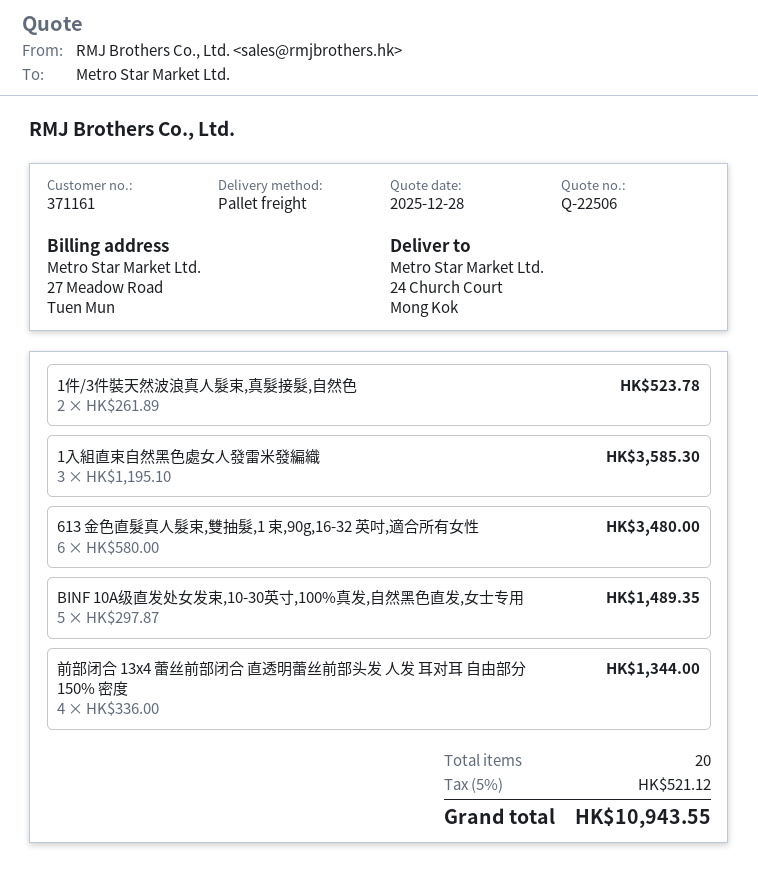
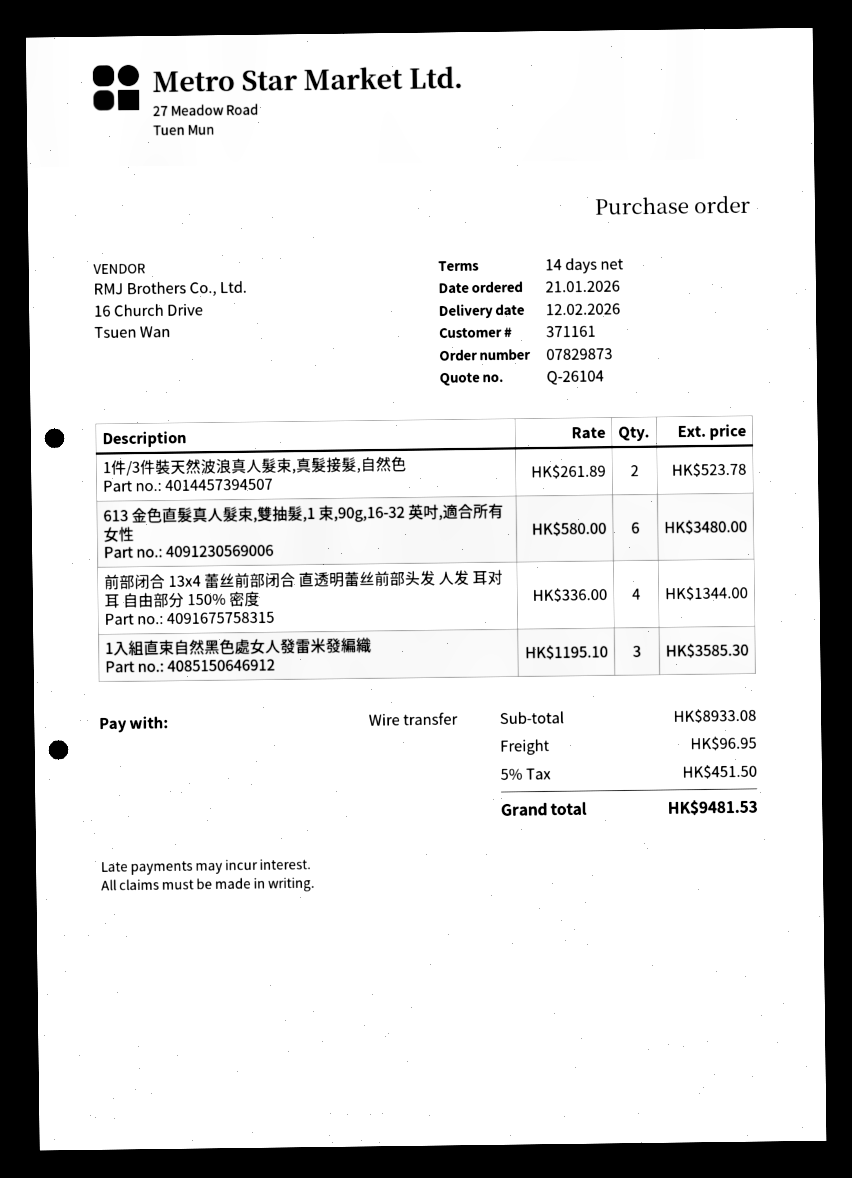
quote number: Q-22506 -> Q-26104
BINF 10A级直发处女发束,10-30英寸,100%真发,自然黑色直发,女士专用: 5 x 297.87 = 1489.35 -> none
shipping: none -> 96.95
tax: 5% = 521.12 -> 5% = 451.50
total: 10943.55 -> 9481.53

